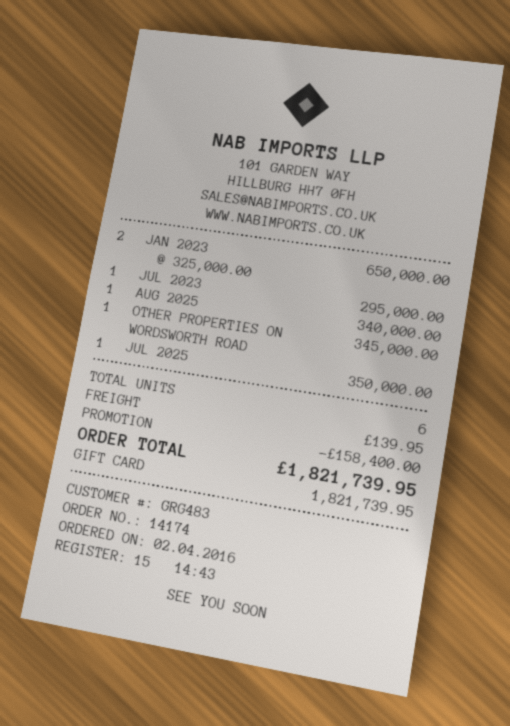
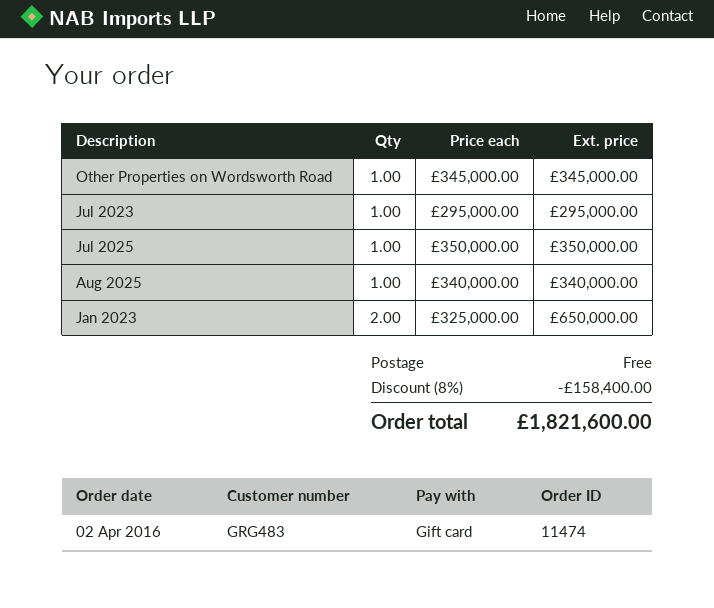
order number: 14174 -> 11474
shipping: 139.95 -> 0.00
total: 1821739.95 -> 1821600.00

